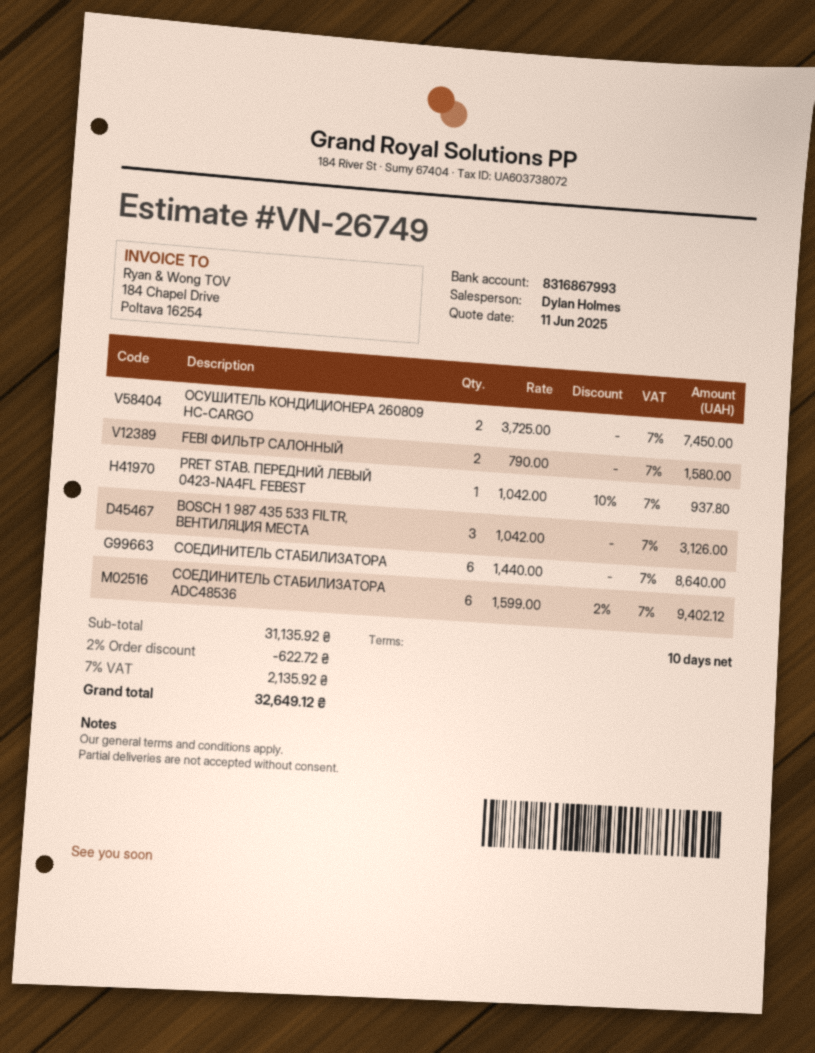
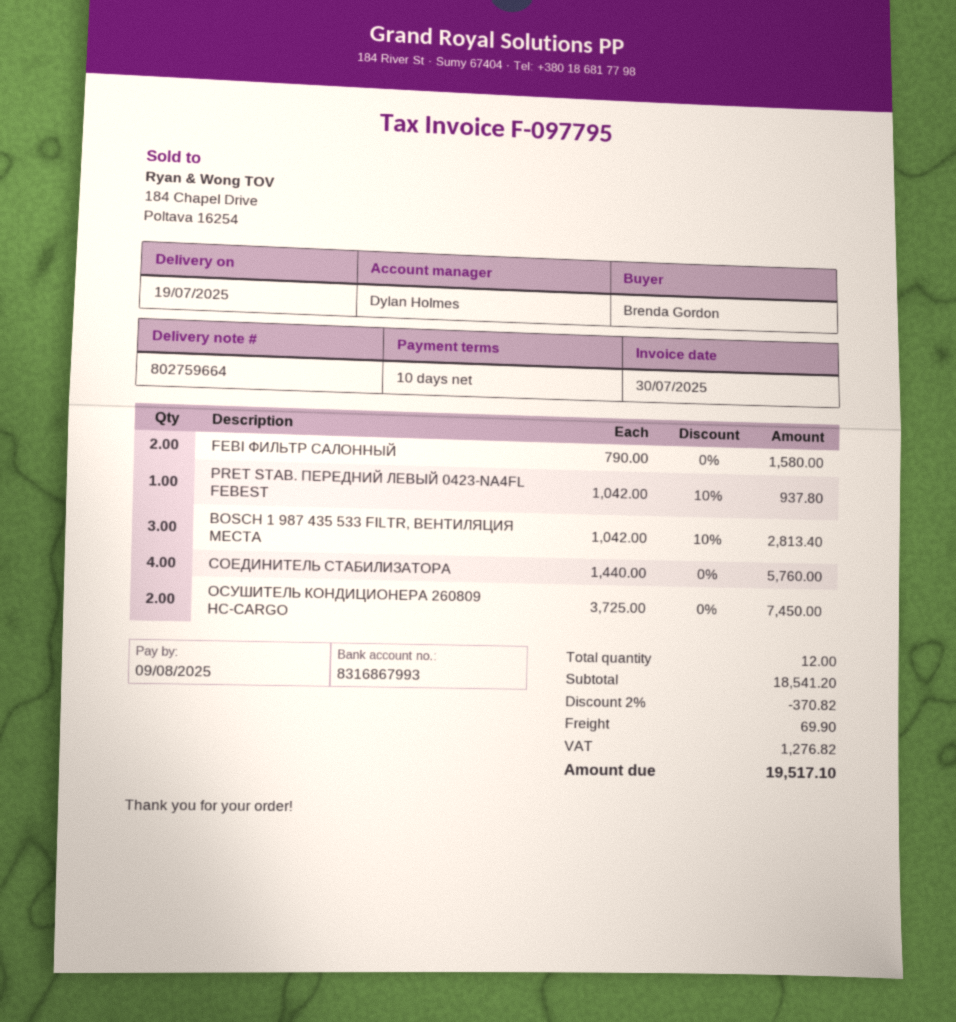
BOSCH 1 987 435 533 FILTR, ВЕНТИЛЯЦИЯ МЕСТА: 3 x 1042.00 = 3126.00 -> 3 x 1042.00 - 10% = 2813.40
СОЕДИНИТЕЛЬ СТАБИЛИЗАТОРА: 6 x 1440.00 = 8640.00 -> 4 x 1440.00 = 5760.00
СОЕДИНИТЕЛЬ СТАБИЛИЗАТОРА ADC48536: 6 x 1599.00 - 2% = 9402.12 -> none
subtotal: 31135.92 -> 18541.20
discount: 2% = 622.72 -> 2% = 370.82
shipping: none -> 69.90
tax: 2135.92 -> 1276.82
total: 32649.12 -> 19517.10

